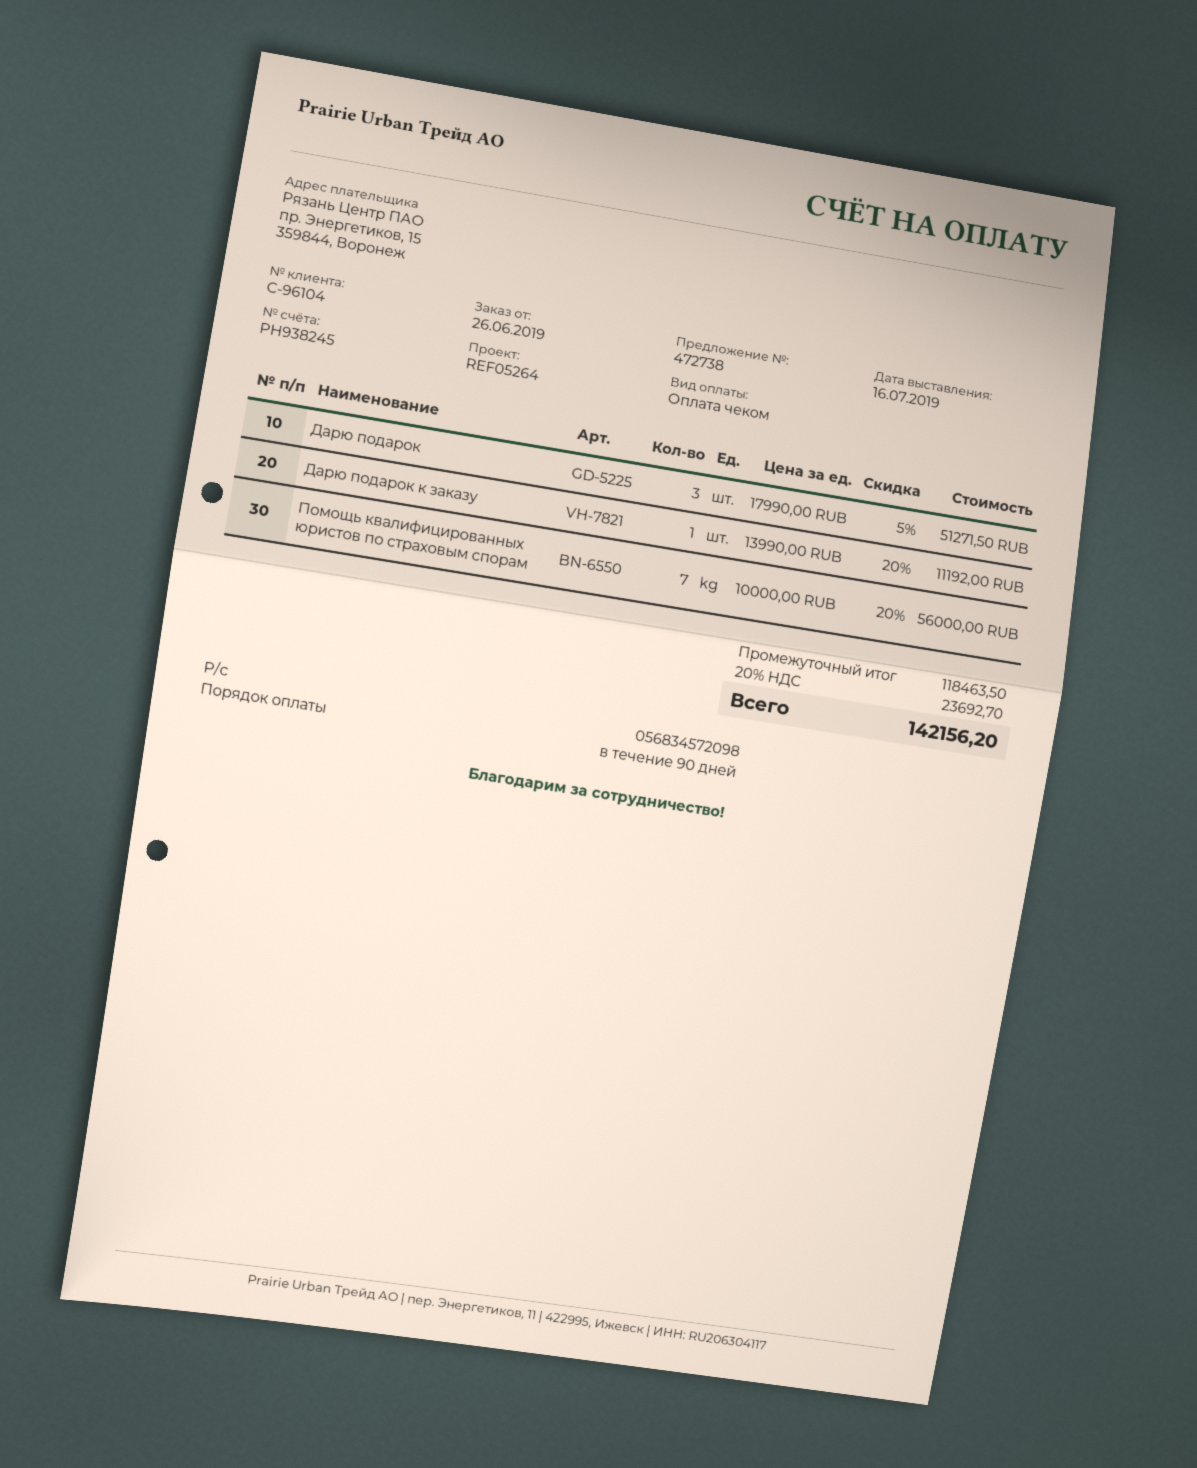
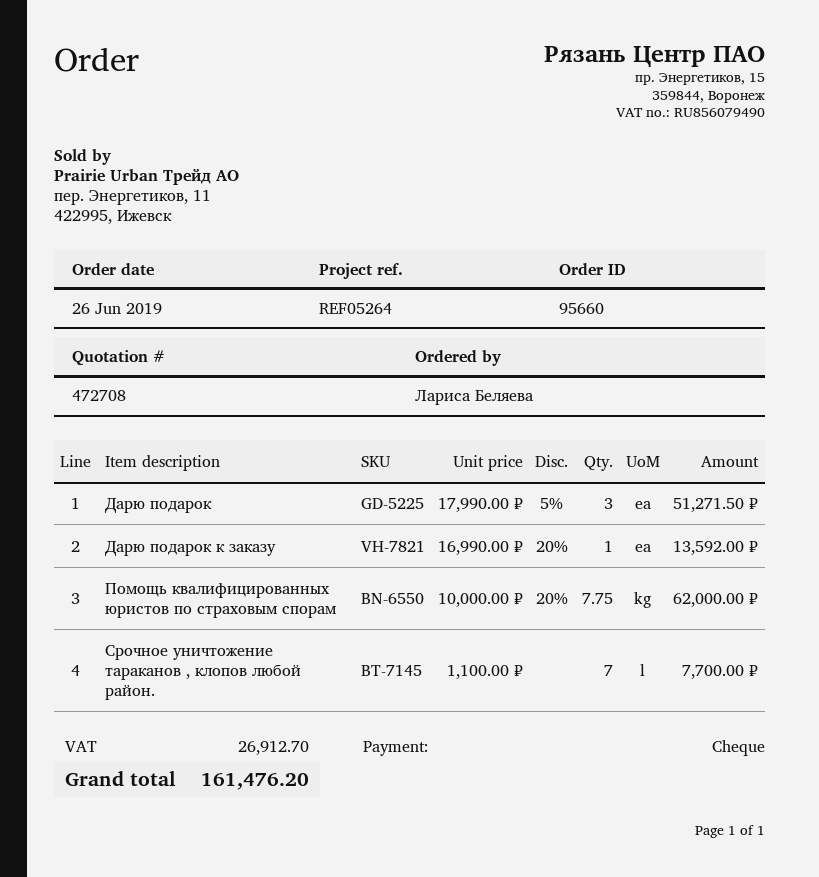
quote number: 472738 -> 472708
Дарю подарок к заказу: 1 x 13990.00 - 20% = 11192.00 -> 1 x 16990.00 - 20% = 13592.00
Помощь квалифицированных юристов по страховым спорам: 7 x 10000.00 - 20% = 56000.00 -> 7.75 x 10000.00 - 20% = 62000.00
Срочное уничтожение тараканов , клопов любой район.: none -> 7 x 1100.00 = 7700.00
tax: 23692.70 -> 26912.70
total: 142156.20 -> 161476.20

